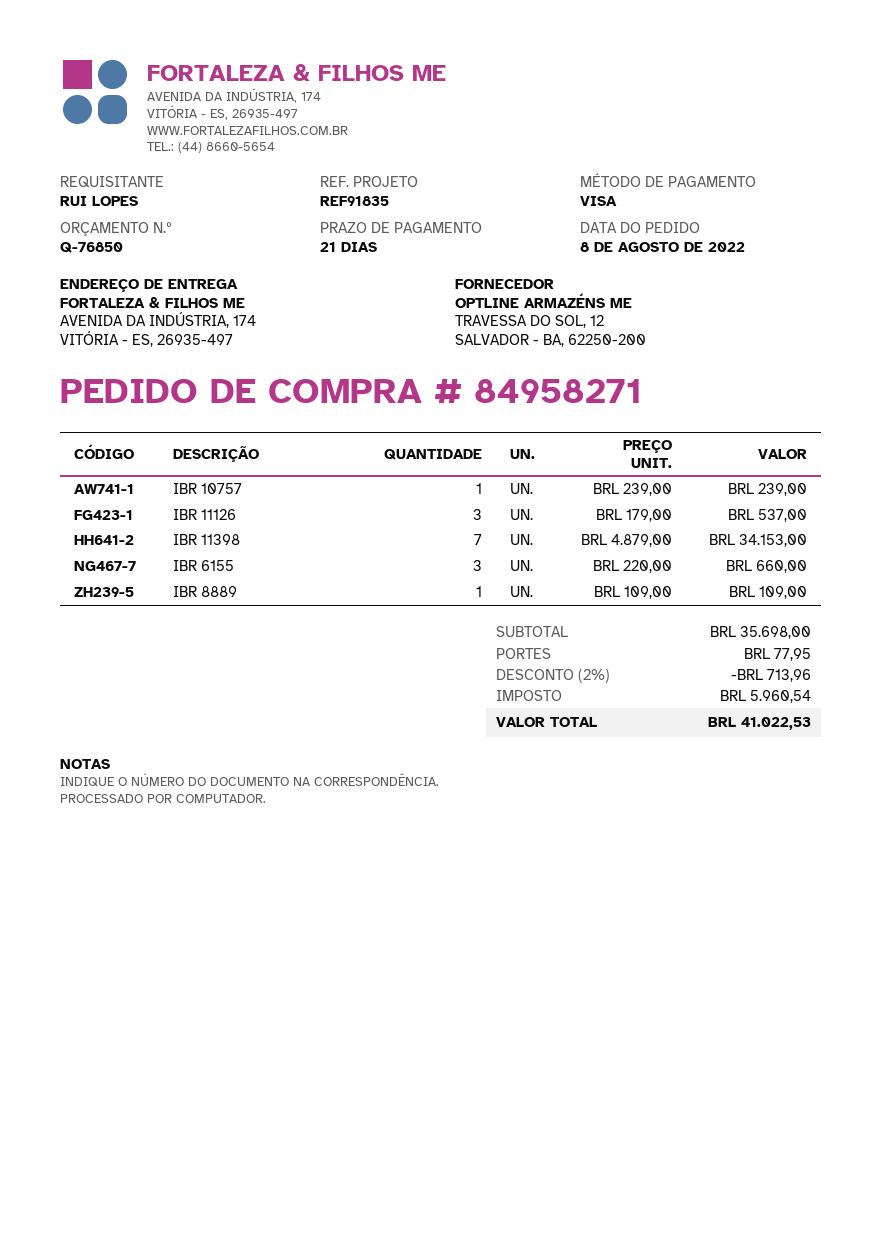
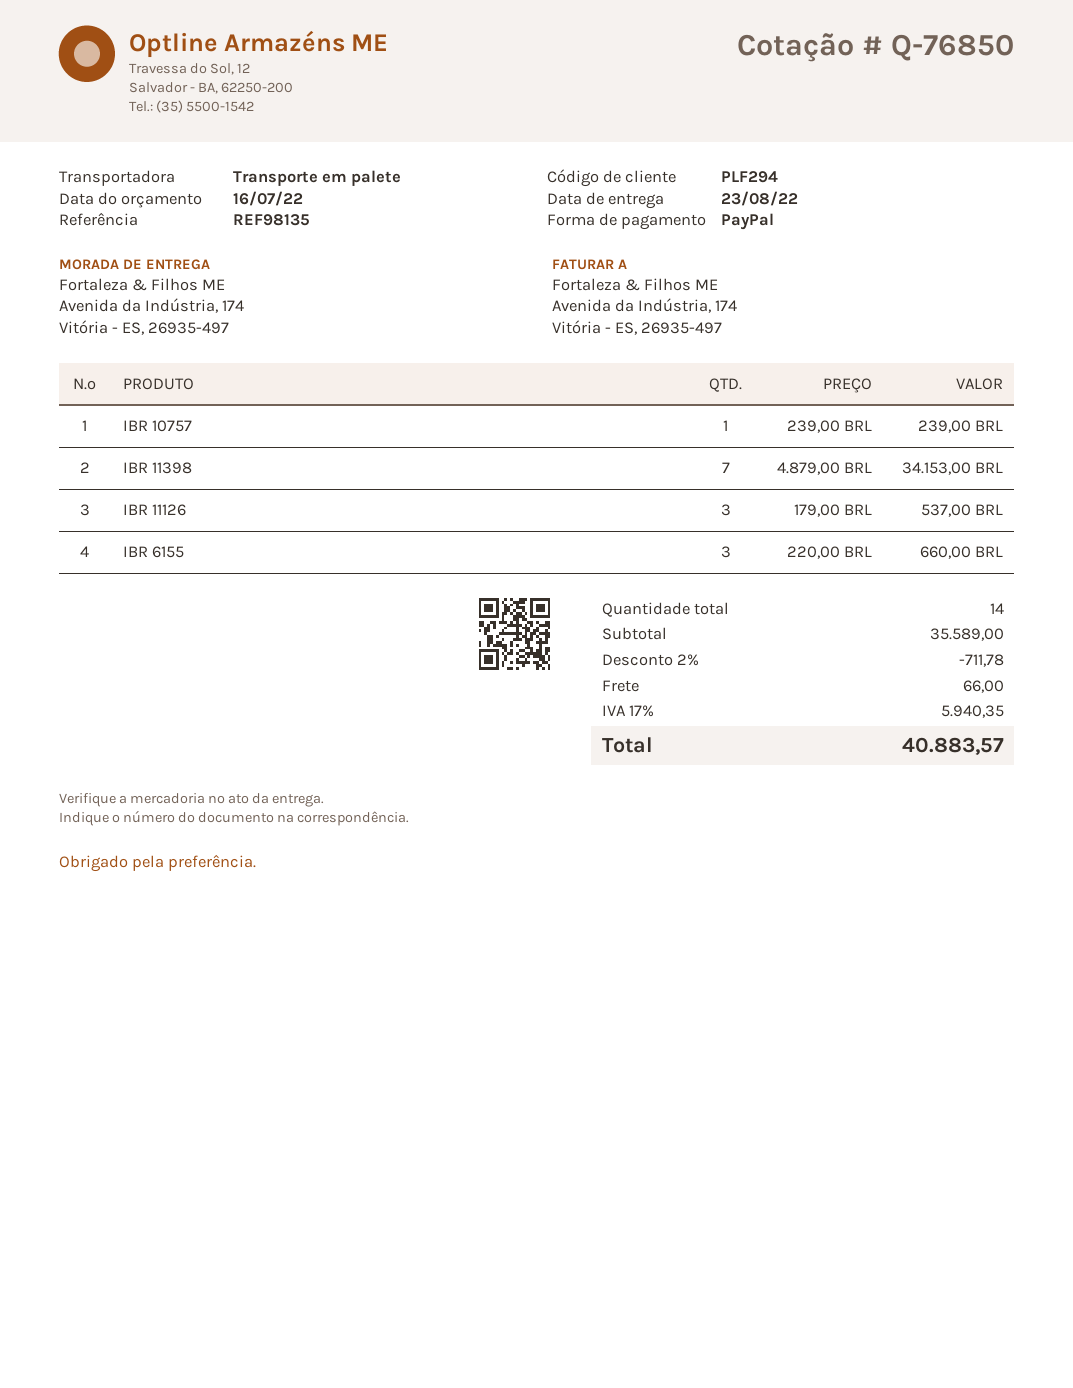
reference: REF91835 -> REF98135
payment method: Visa -> PayPal
IBR 8889: 1 x 109.00 = 109.00 -> none
subtotal: 35698.00 -> 35589.00
discount: 2% = 713.96 -> 2% = 711.78
shipping: 77.95 -> 66.00
tax: 5960.54 -> 5940.35
total: 41022.53 -> 40883.57

